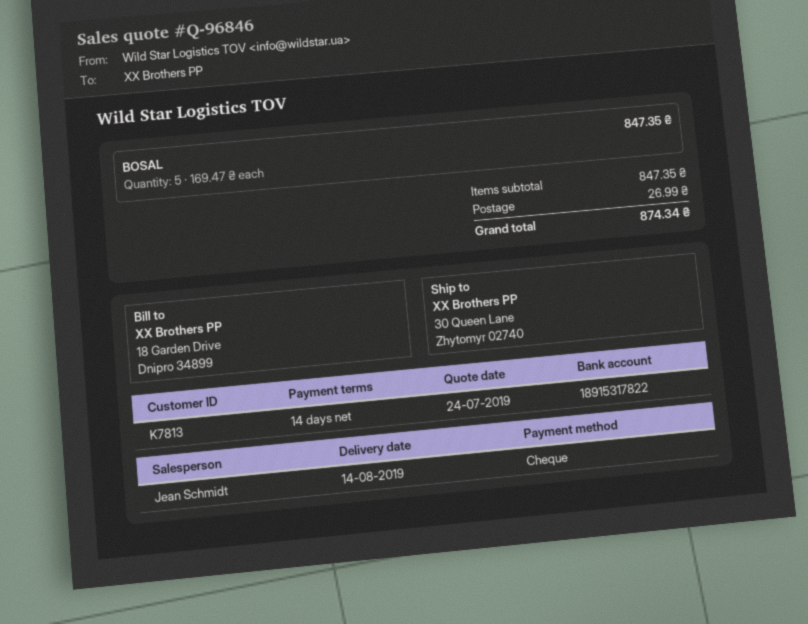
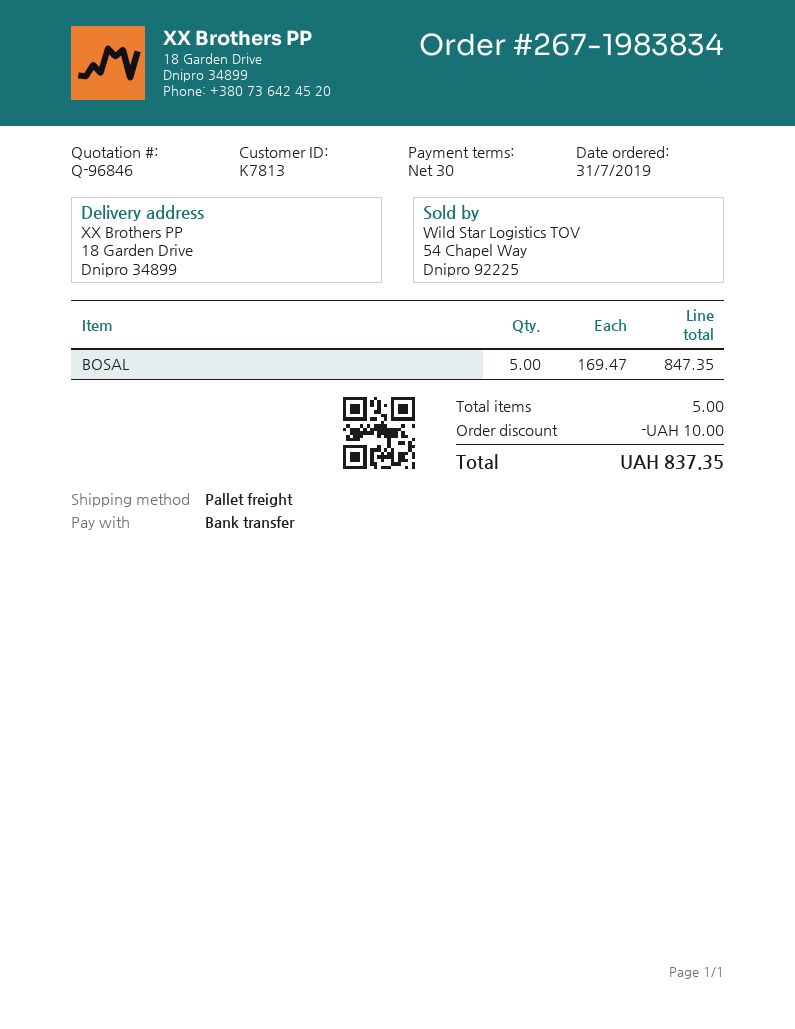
payment terms: 14 days -> 30 days
payment method: cheque -> bank transfer
ship to: 30 Queen Lane, Zhytomyr 02740 -> 18 Garden Drive, Dnipro 34899
discount: none -> 10.00
shipping: 26.99 -> none
total: 874.34 -> 837.35

